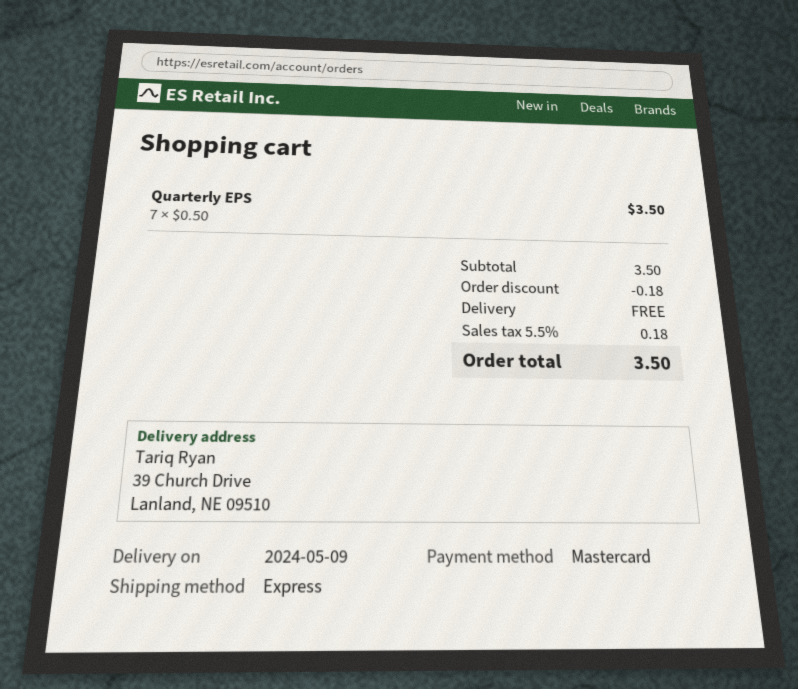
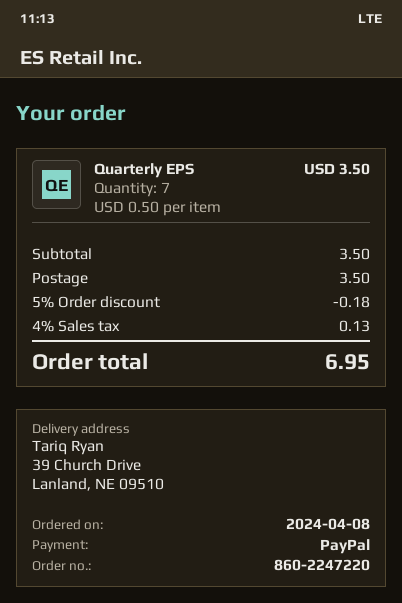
payment method: Mastercard -> PayPal
shipping: 0.00 -> 3.50
tax: 5.5% = 0.18 -> 4% = 0.13
total: 3.50 -> 6.95

